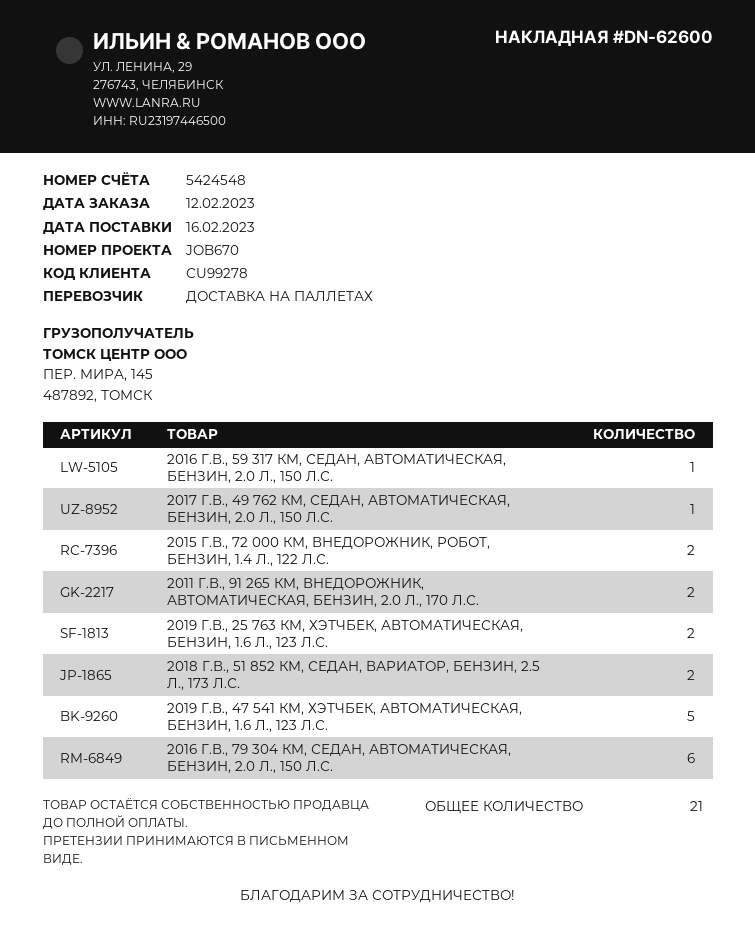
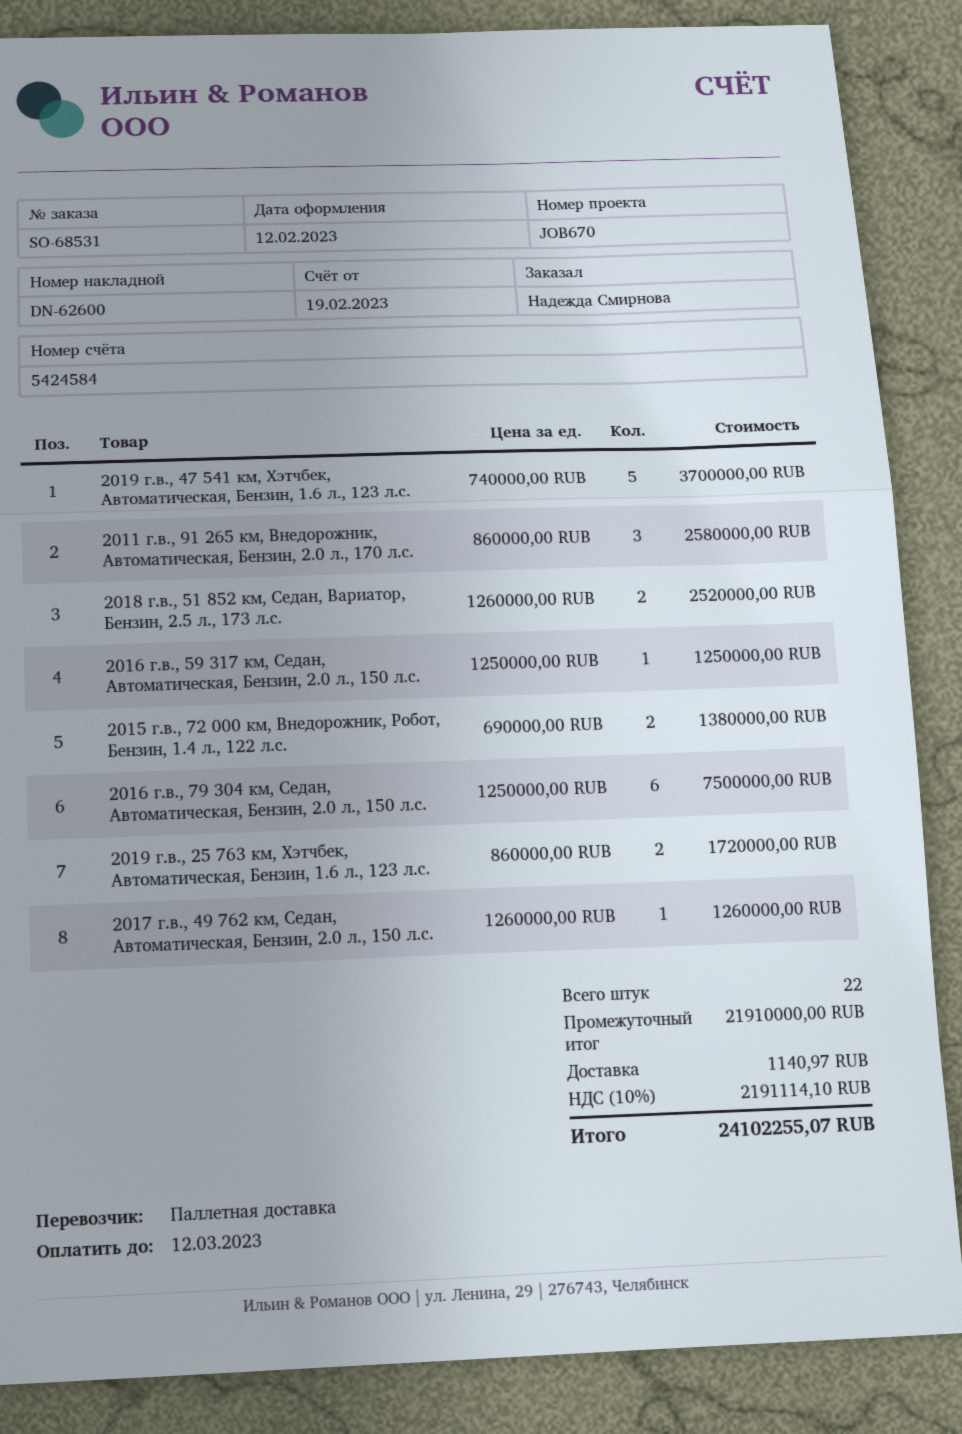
invoice number: 5424548 -> 5424584
2011 Г.В., 91 265 КМ, ВНЕДОРОЖНИК, АВТОМАТИЧЕСКАЯ, БЕНЗИН, 2.0 Л., 170 Л.С.: 2 -> 3
total quantity: 21 -> 22

